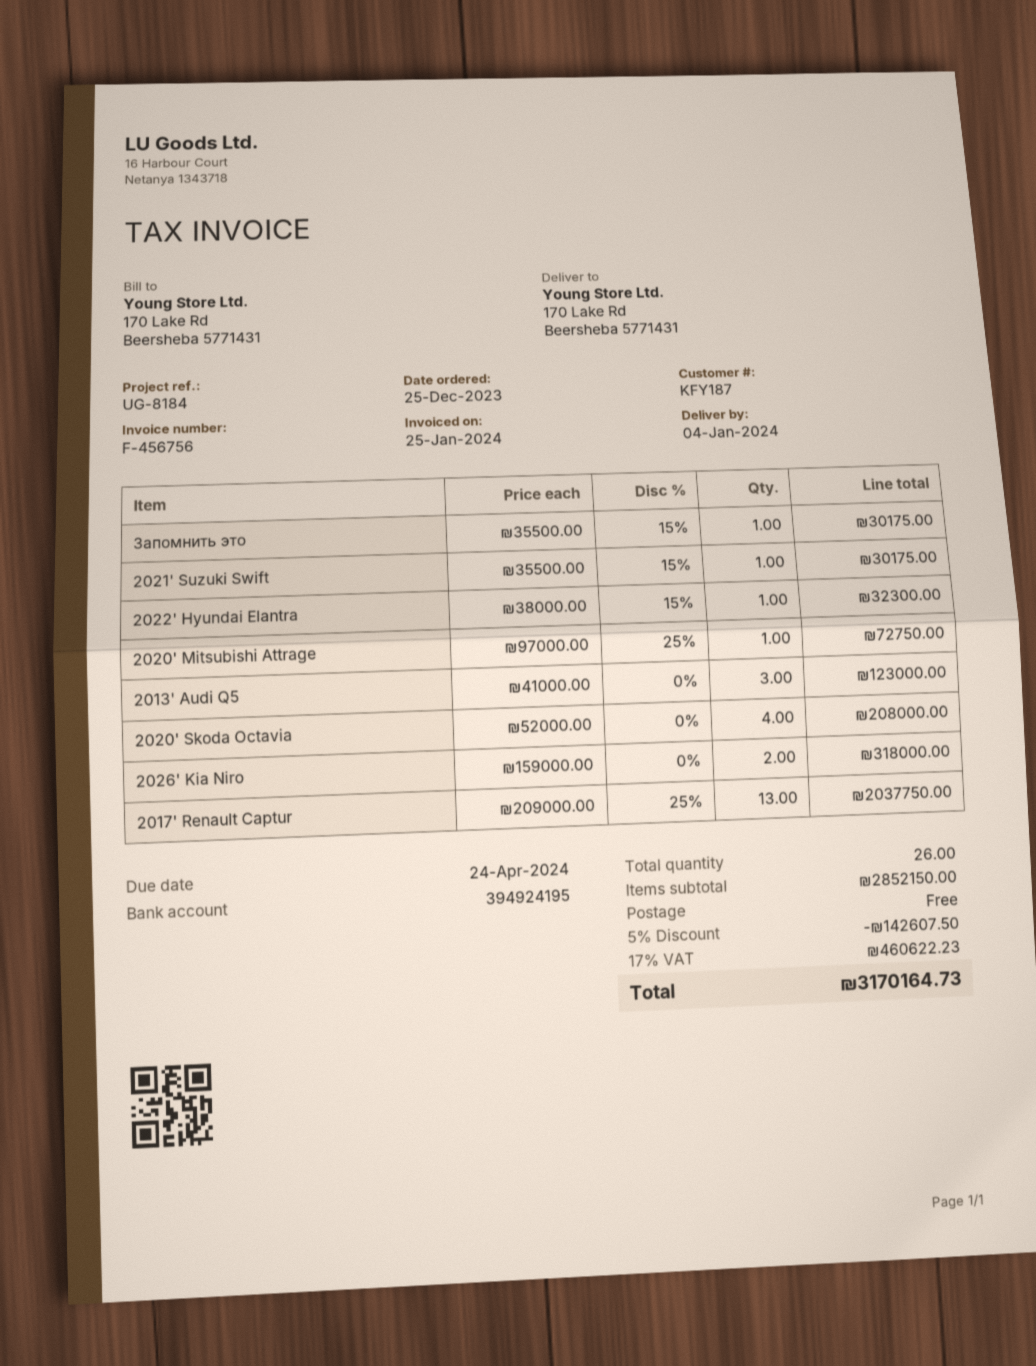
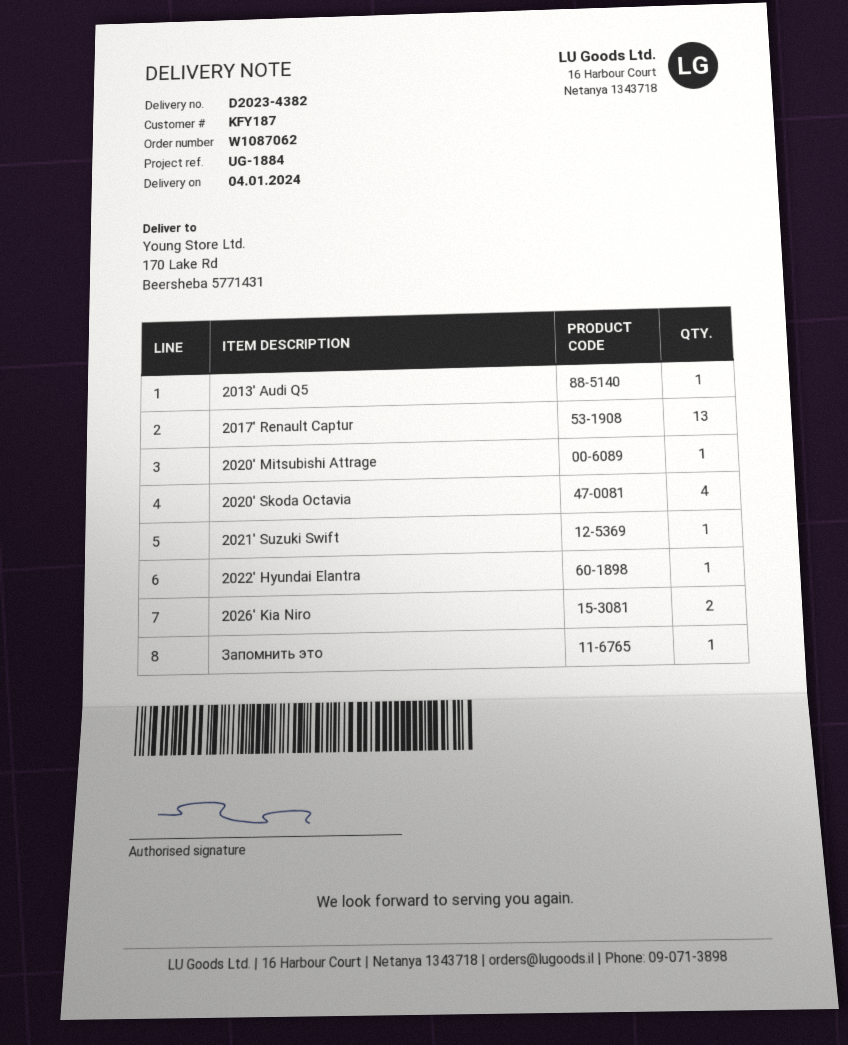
reference: UG-8184 -> UG-1884
2013' Audi Q5: 3 -> 1

